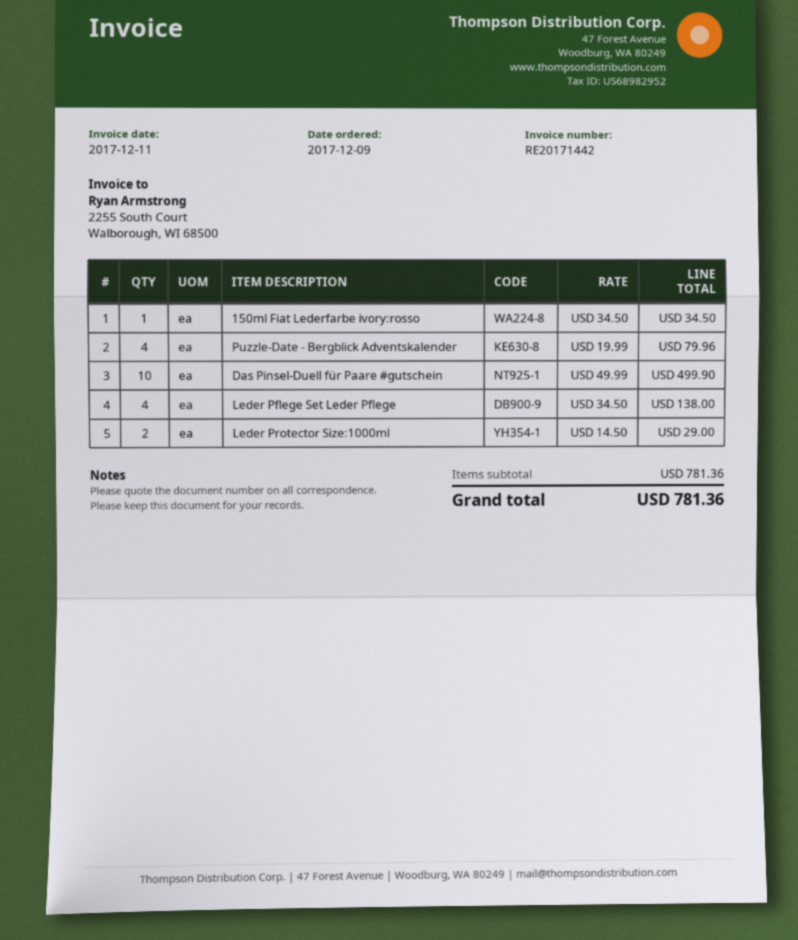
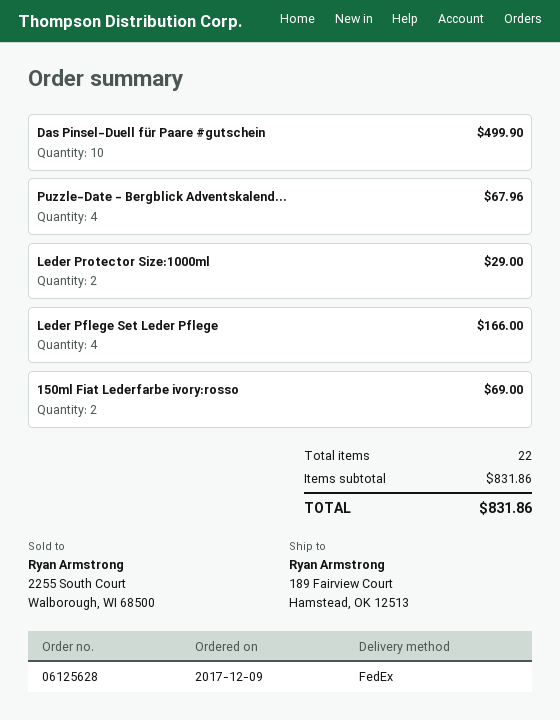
150ml Fiat Lederfarbe ivory:rosso: 1 for 34.50 -> 2 for 69.00
Puzzle-Date - Bergblick Adventskalender: 4 for 79.96 -> 4 for 67.96
Leder Pflege Set Leder Pflege: 4 for 138.00 -> 4 for 166.00
subtotal: 781.36 -> 831.86
total: 781.36 -> 831.86

